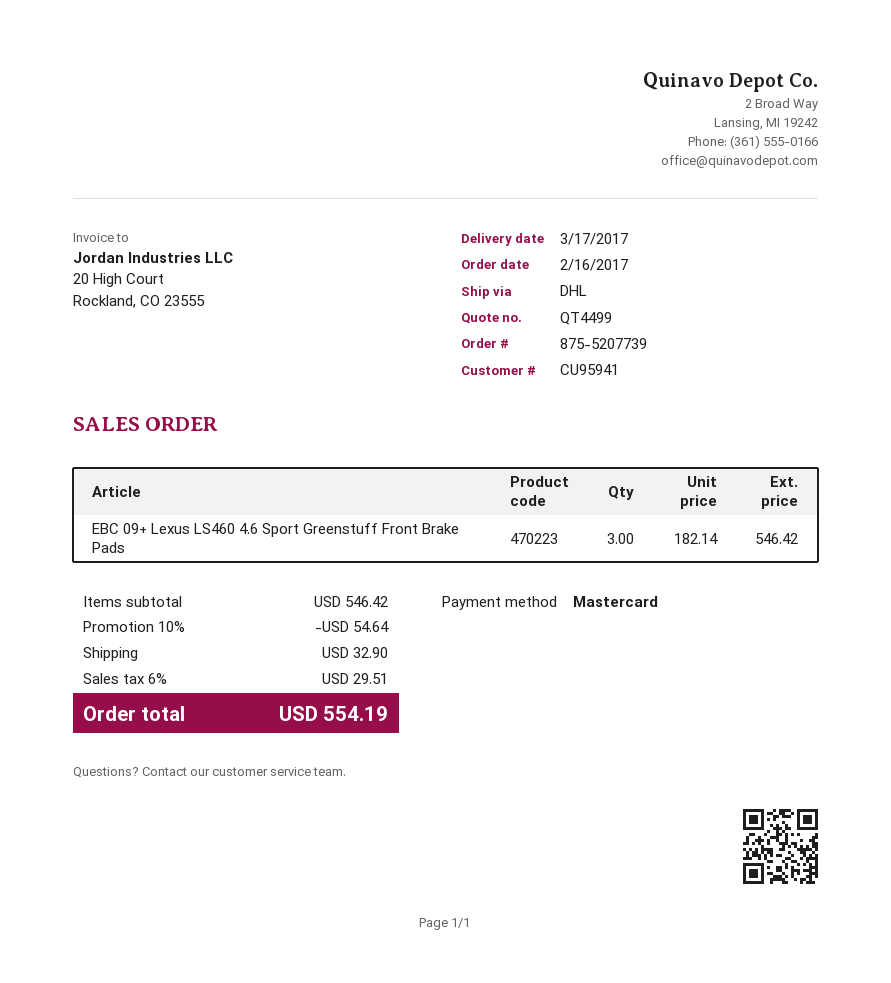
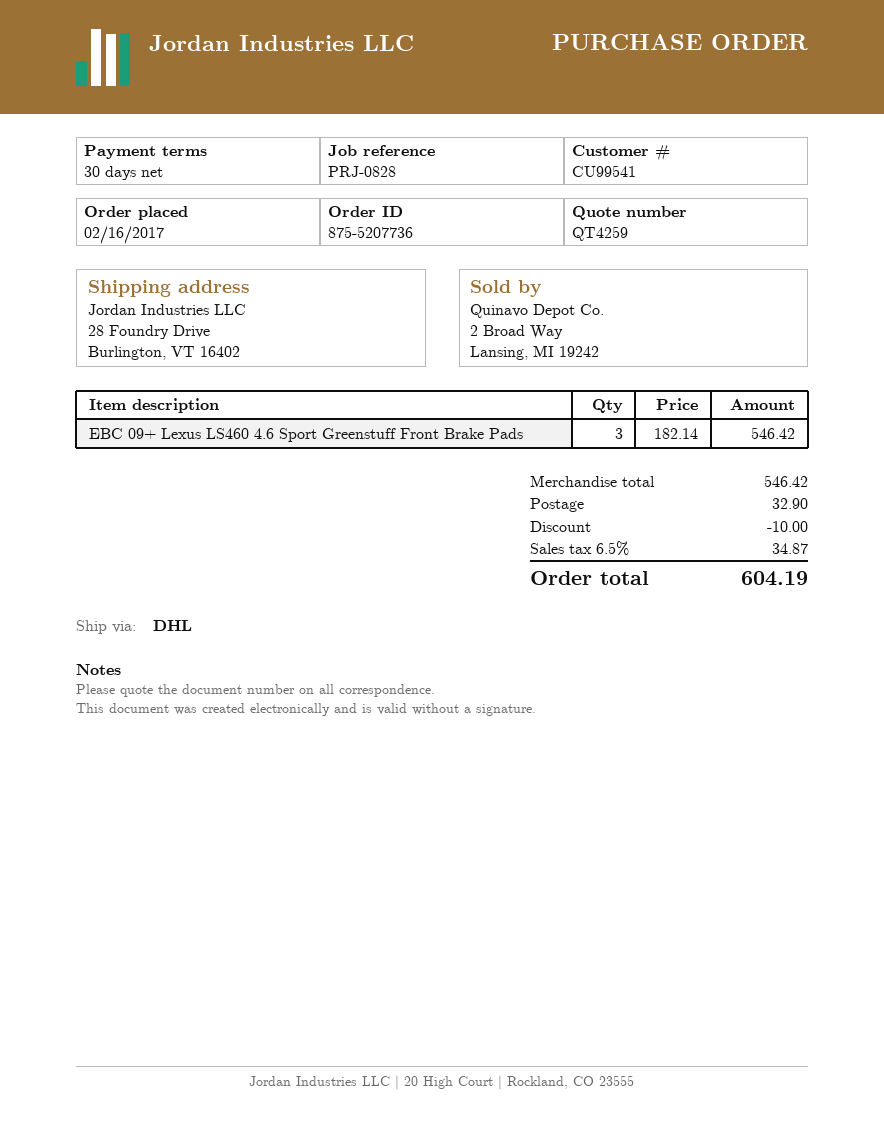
quote number: QT4499 -> QT4259
order number: 875-5207739 -> 875-5207736
customer number: CU95941 -> CU99541
discount: 54.64 -> 10.00
tax: 6% = 29.51 -> 6.5% = 34.87
total: 554.19 -> 604.19

